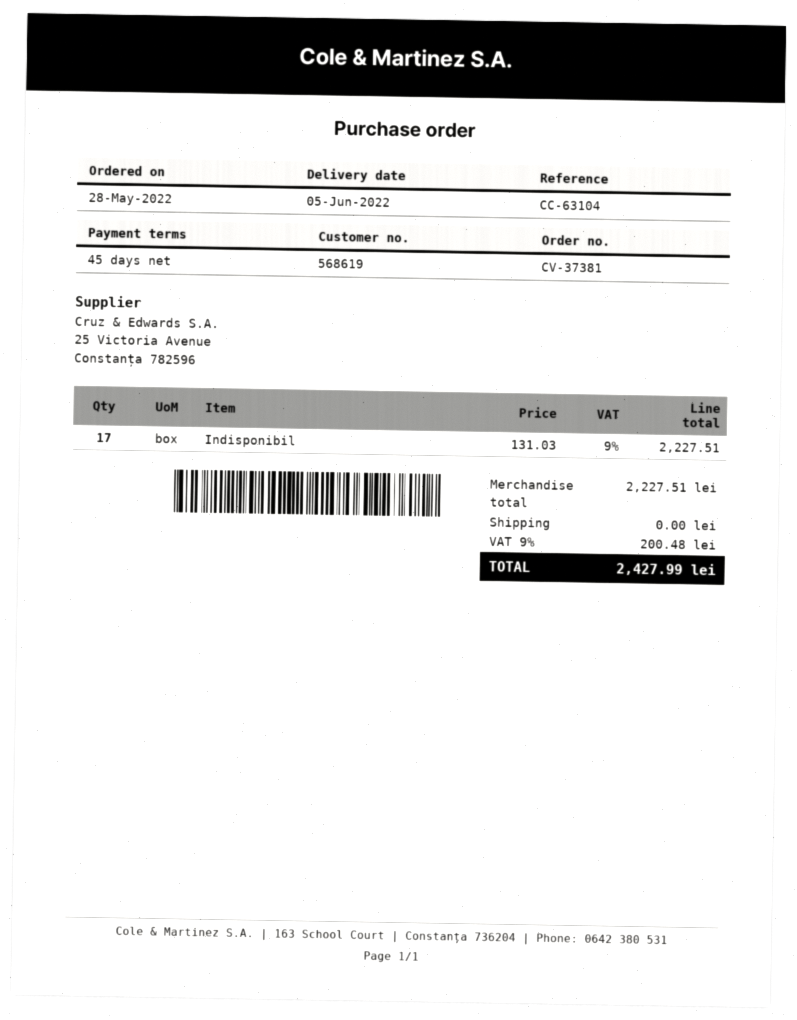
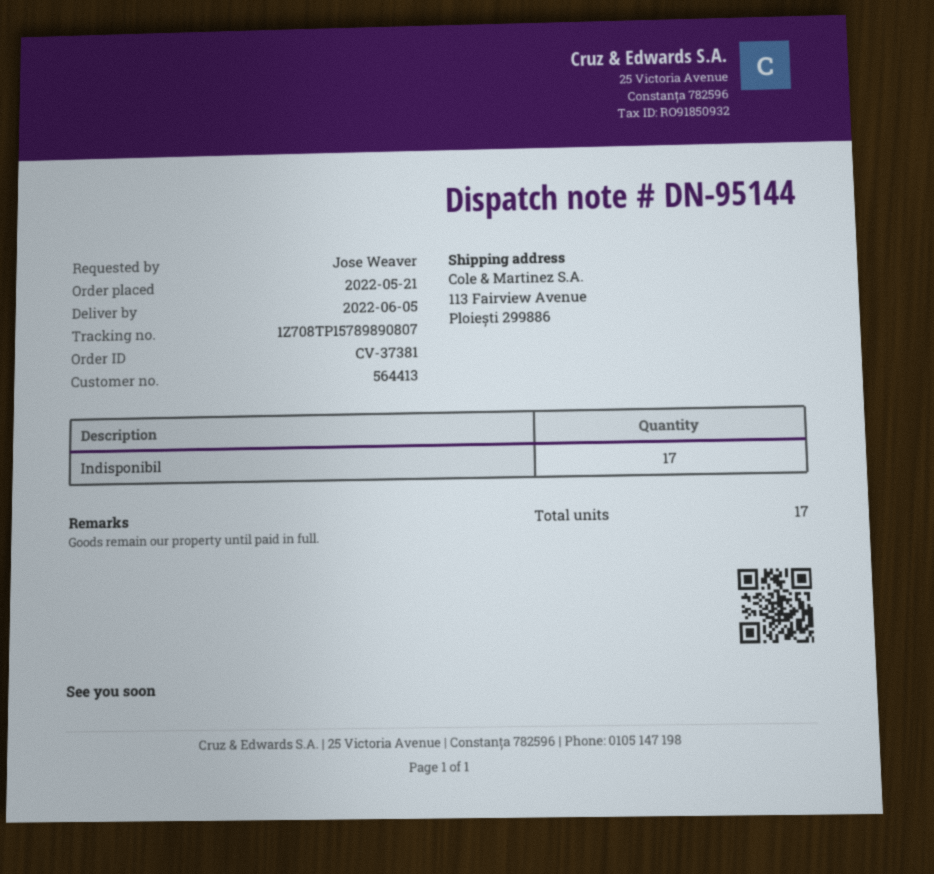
order date: 2022-05-28 -> 2022-05-21
customer number: 568619 -> 564413

